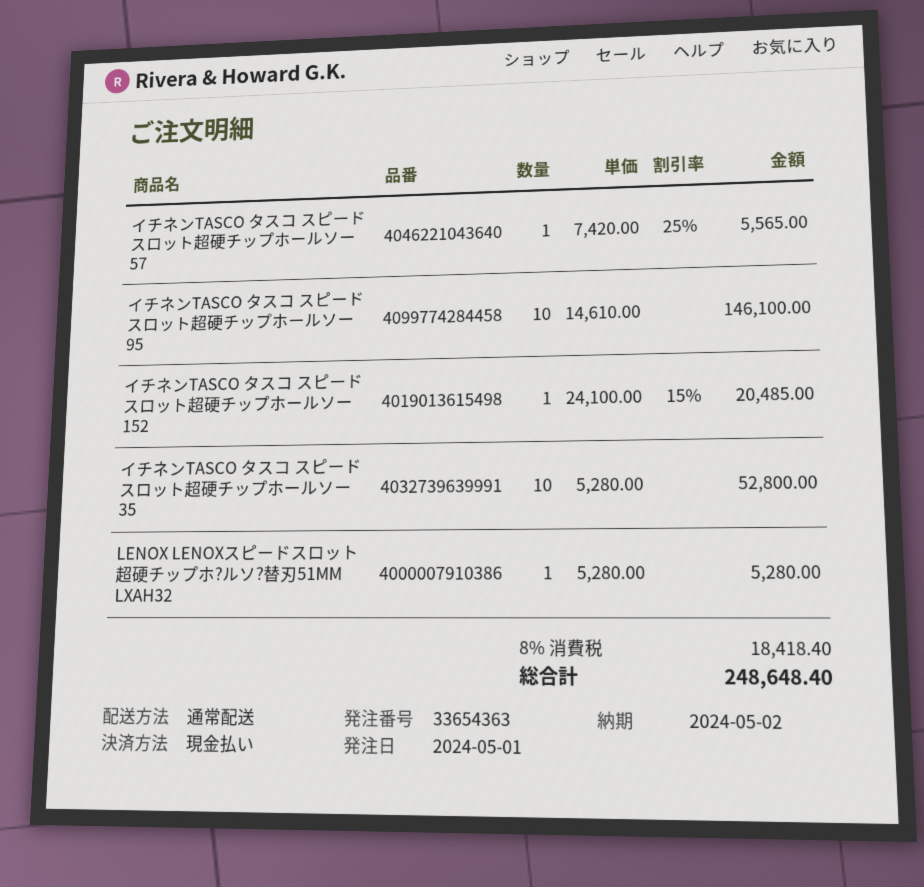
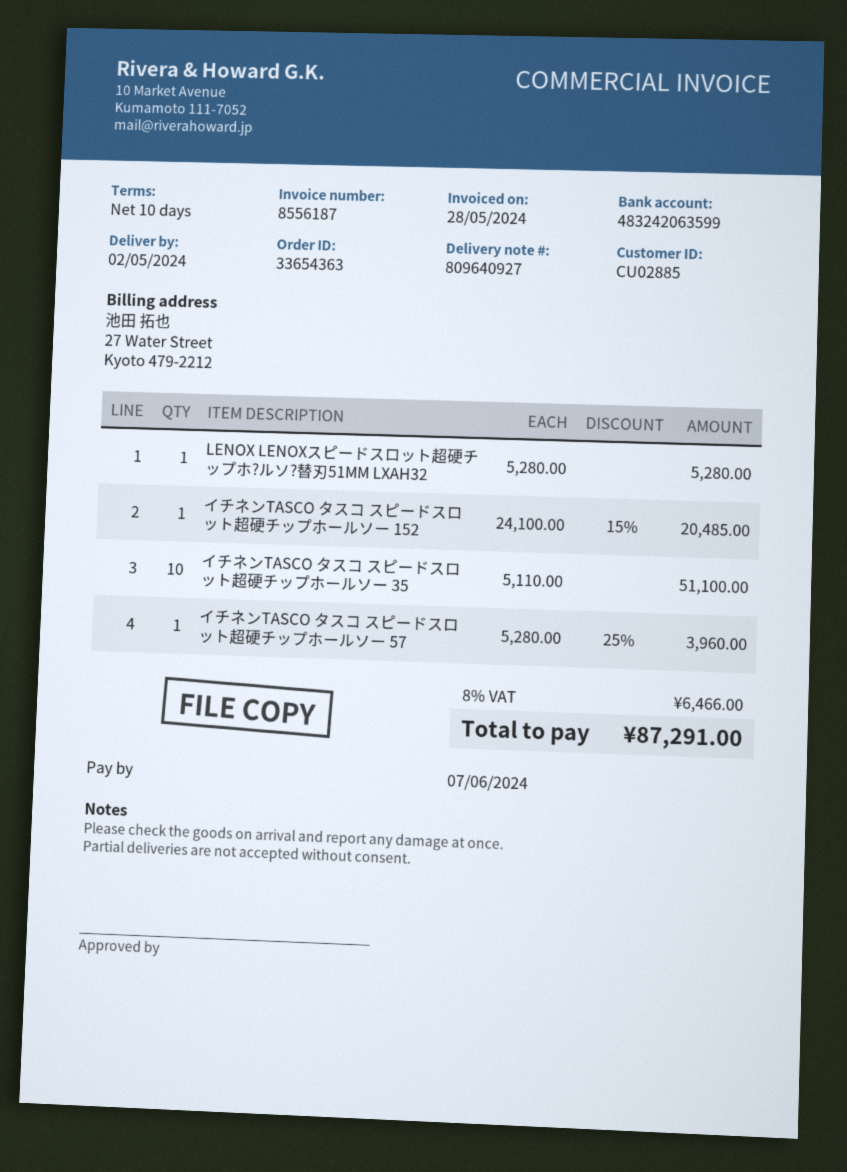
イチネンTASCO タスコ スピードスロット超硬チップホールソー 57: 1 x 7420.00 - 25% = 5565.00 -> 1 x 5280.00 - 25% = 3960.00
イチネンTASCO タスコ スピードスロット超硬チップホールソー 95: 10 x 14610.00 = 146100.00 -> none
イチネンTASCO タスコ スピードスロット超硬チップホールソー 35: 10 x 5280.00 = 52800.00 -> 10 x 5110.00 = 51100.00
tax: 8% = 18418.40 -> 8% = 6466.00
total: 248648.40 -> 87291.00

